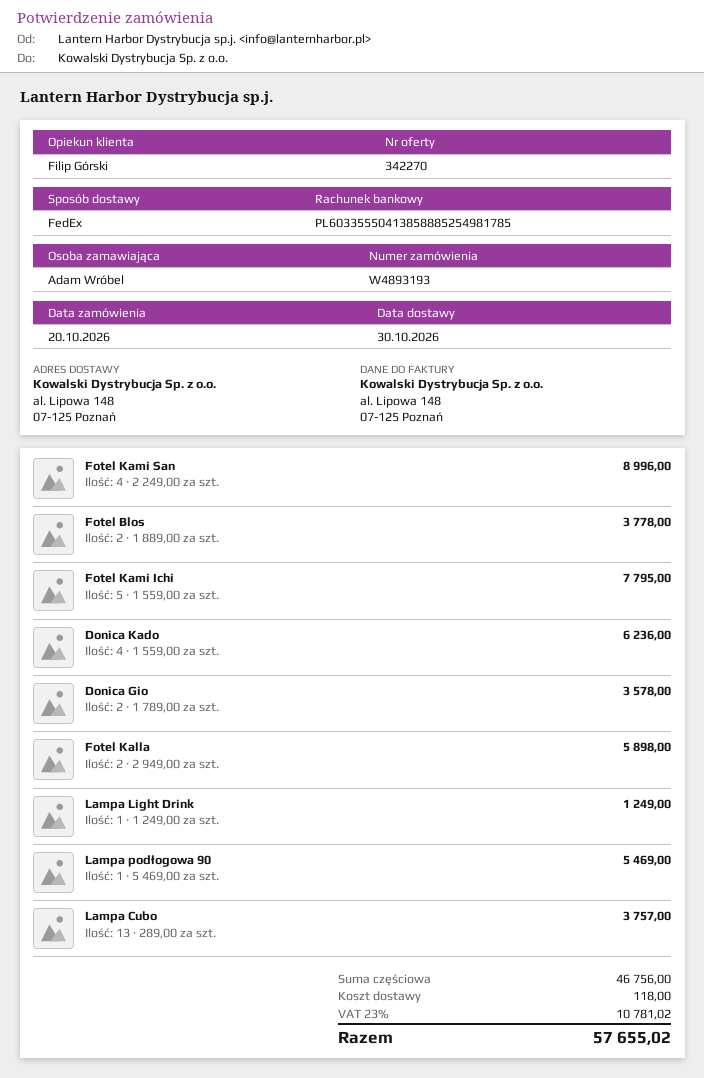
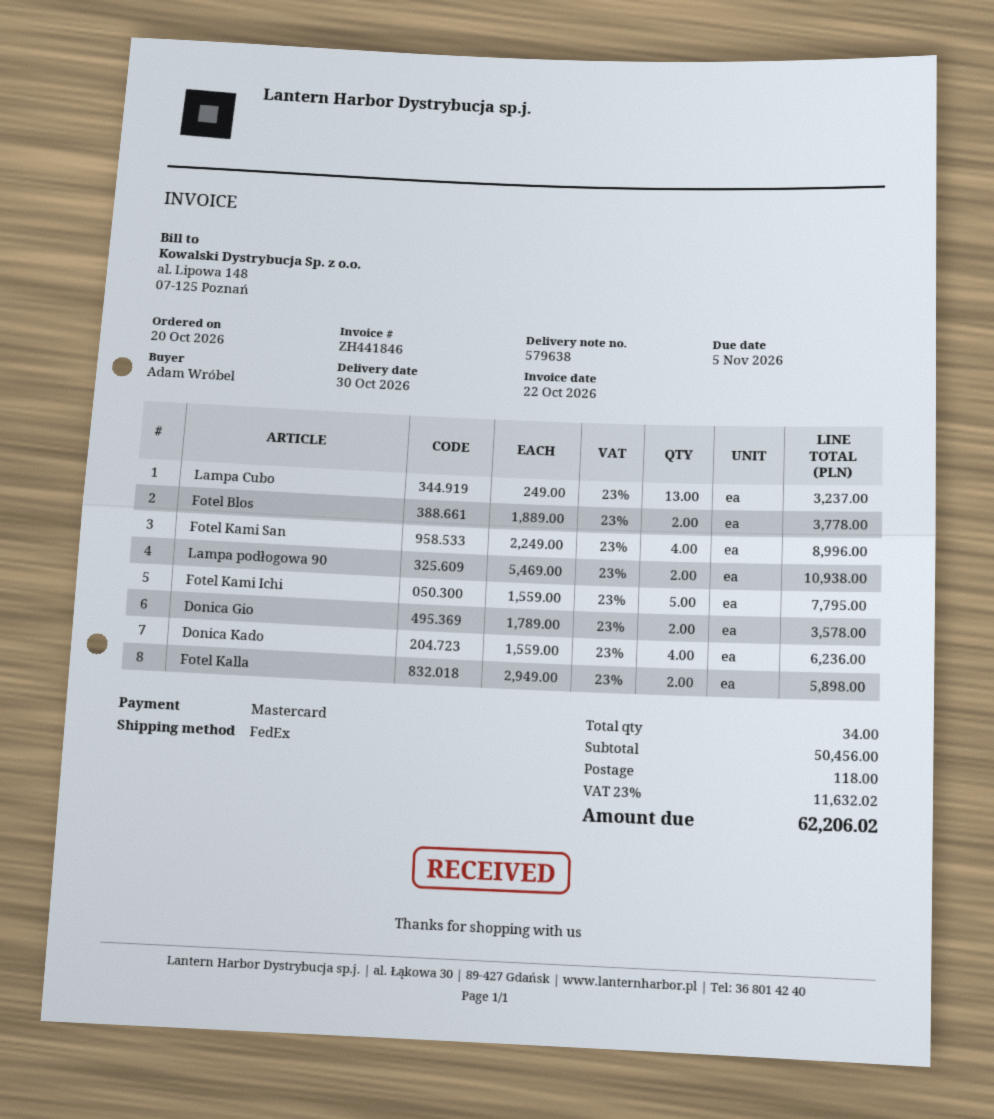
Lampa Light Drink: 1 x 1249.00 = 1249.00 -> none
Lampa podłogowa 90: 1 x 5469.00 = 5469.00 -> 2 x 5469.00 = 10938.00
Lampa Cubo: 13 x 289.00 = 3757.00 -> 13 x 249.00 = 3237.00
subtotal: 46756.00 -> 50456.00
tax: 23% = 10781.02 -> 23% = 11632.02
total: 57655.02 -> 62206.02

